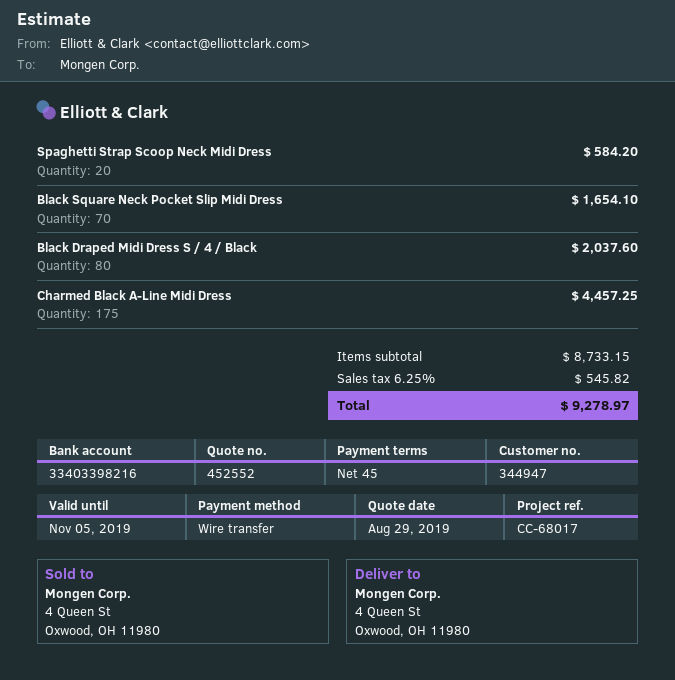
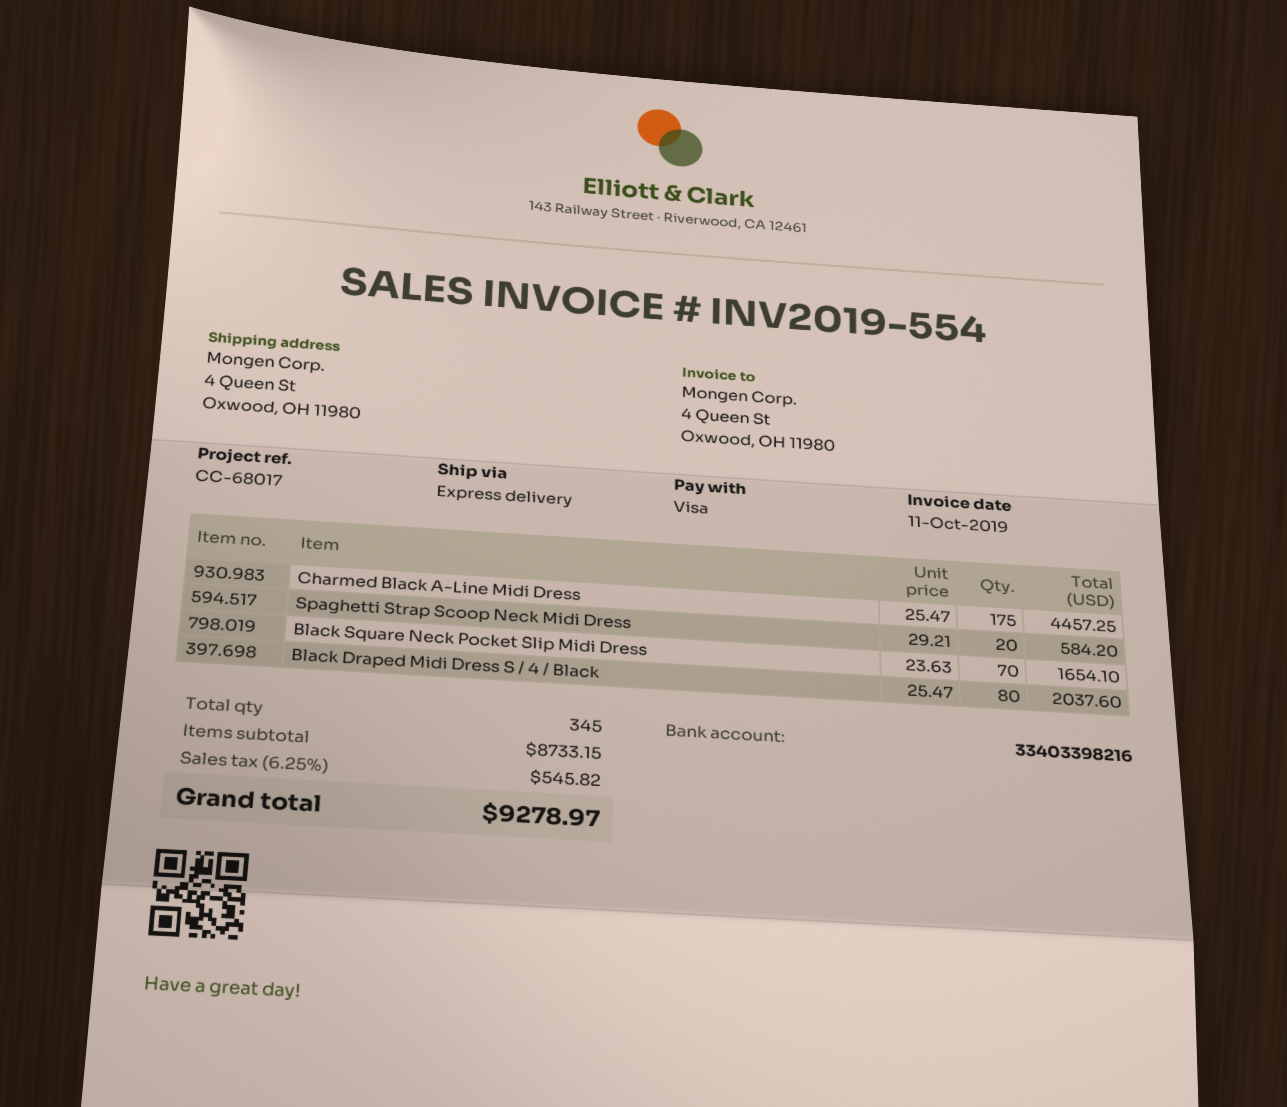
payment method: bank transfer -> Visa

